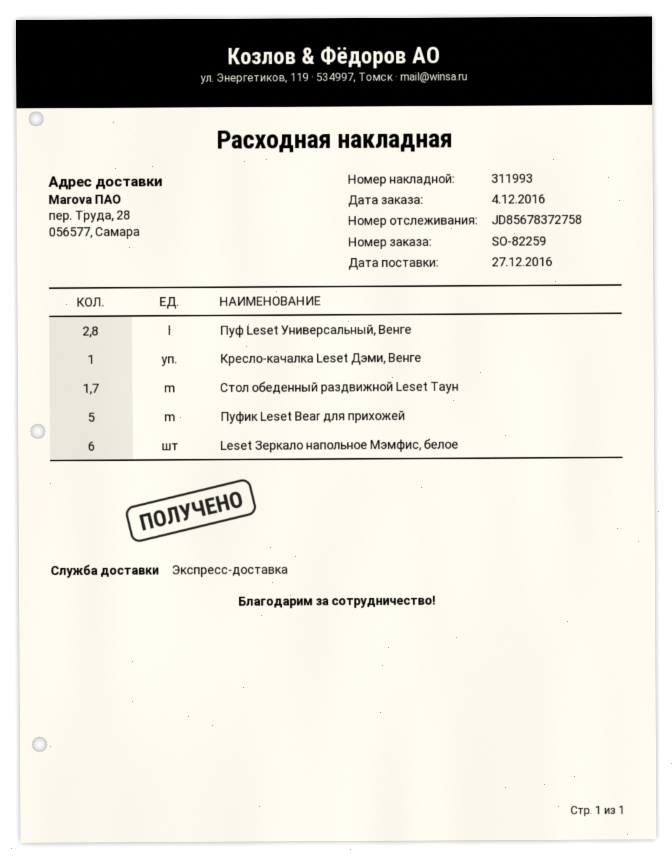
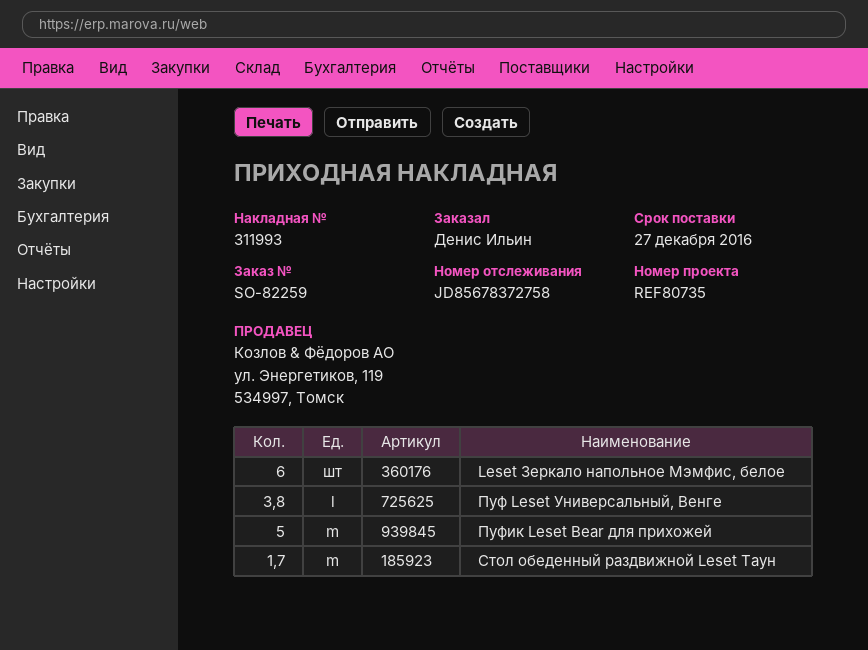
Пуф Leset Универсальный, Венге: 2.8 -> 3.8
Кресло-качалка Leset Дэми, Венге: 1 -> none

